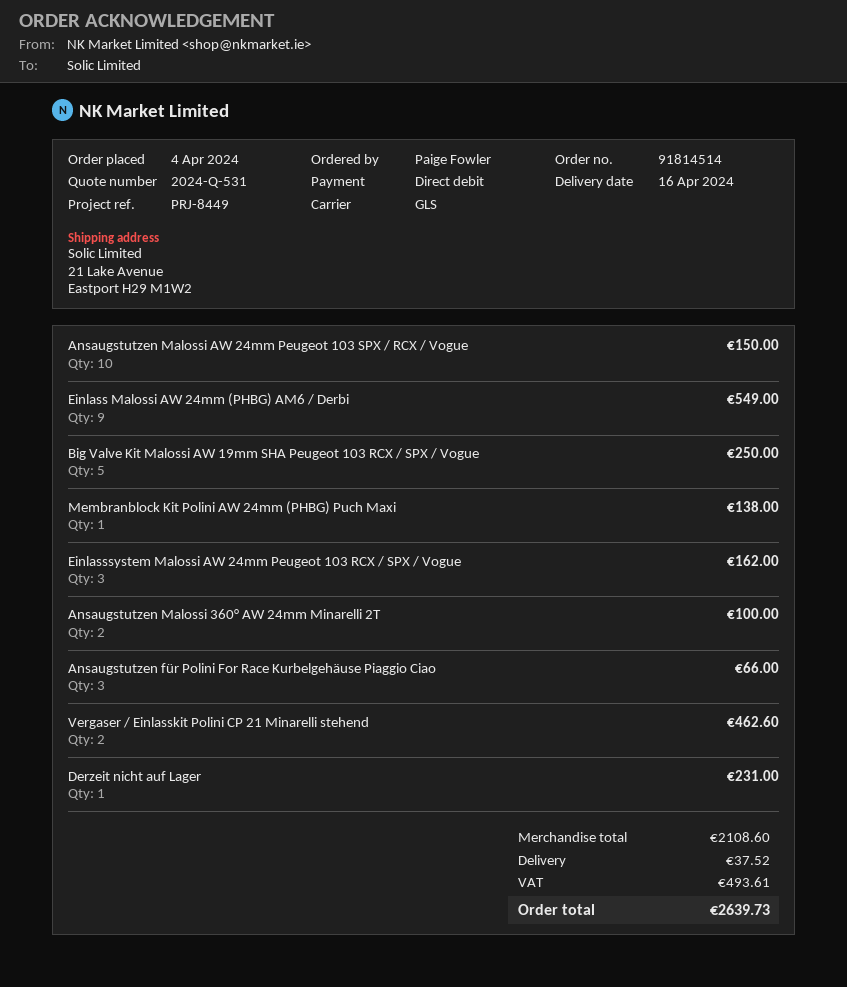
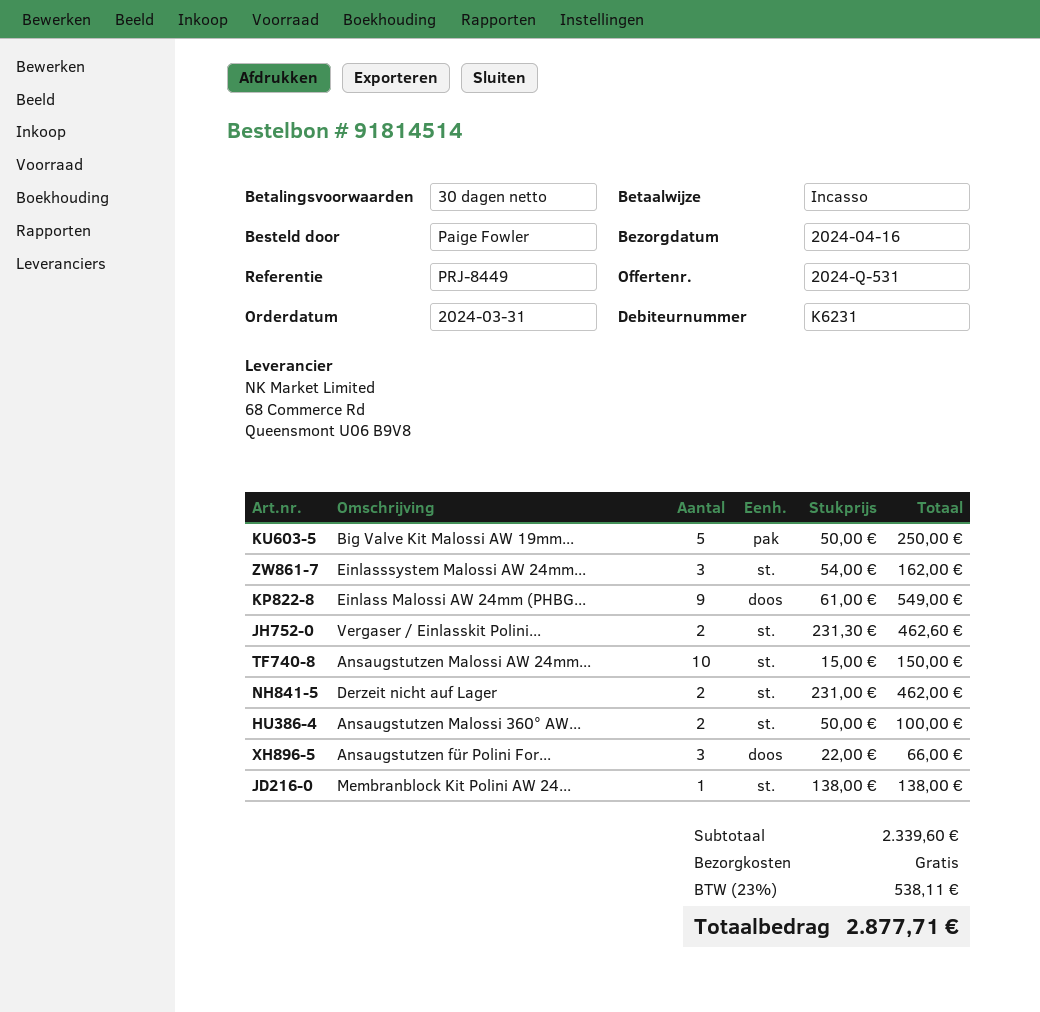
order date: 2024-04-04 -> 2024-03-31
Derzeit nicht auf Lager: 1 for 231.00 -> 2 for 462.00
subtotal: 2108.60 -> 2339.60
shipping: 37.52 -> 0.00
tax: 493.61 -> 538.11
total: 2639.73 -> 2877.71

